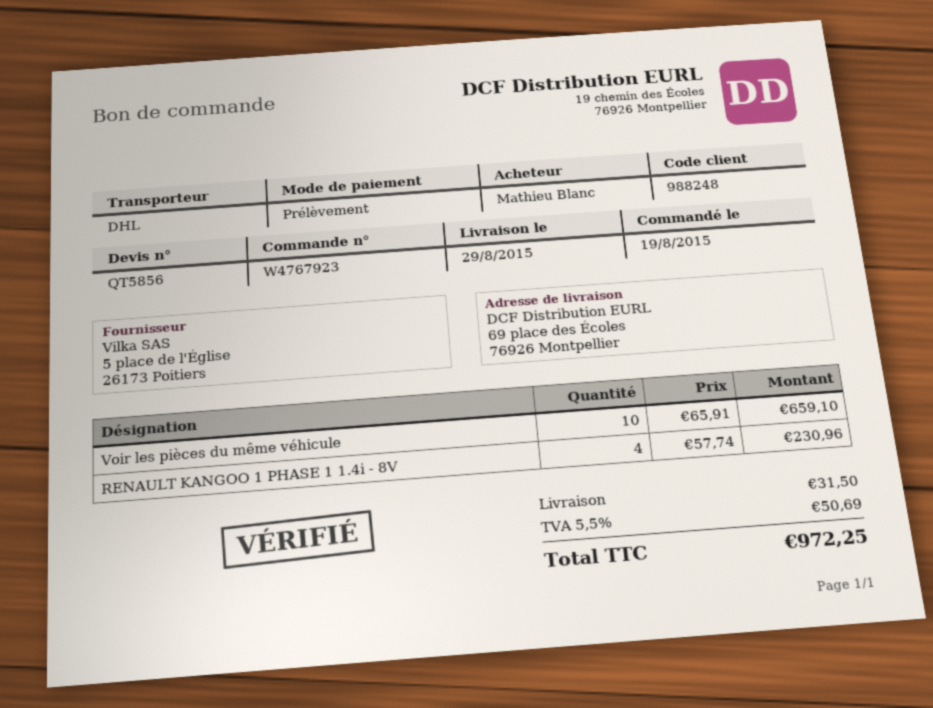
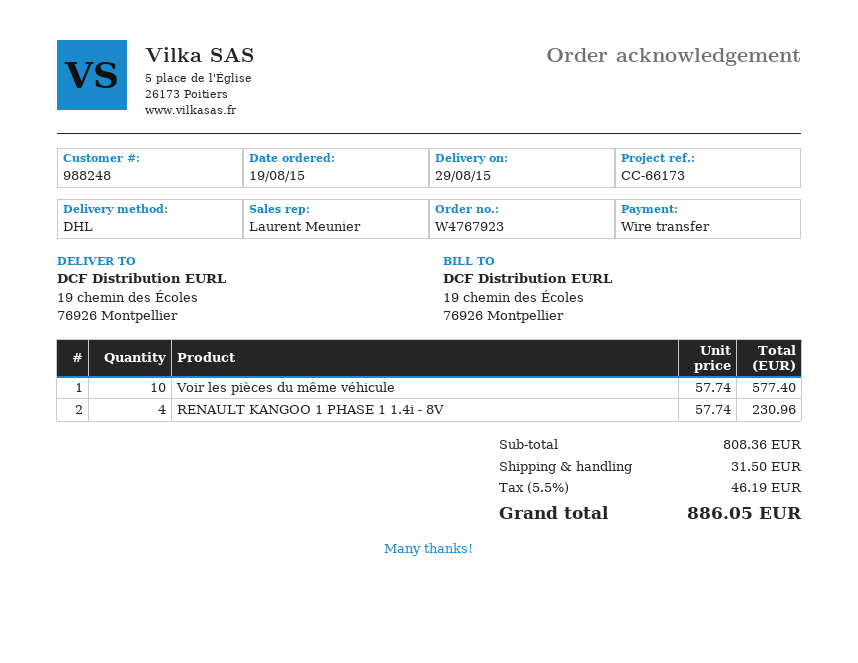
payment method: direct debit -> bank transfer
ship to: 69 place des Écoles, 76926 Montpellier -> 19 chemin des Écoles, 76926 Montpellier
Voir les pièces du même véhicule: 10 x 65.91 = 659.10 -> 10 x 57.74 = 577.40
tax: 5.5% = 50.69 -> 5.5% = 46.19
total: 972.25 -> 886.05

